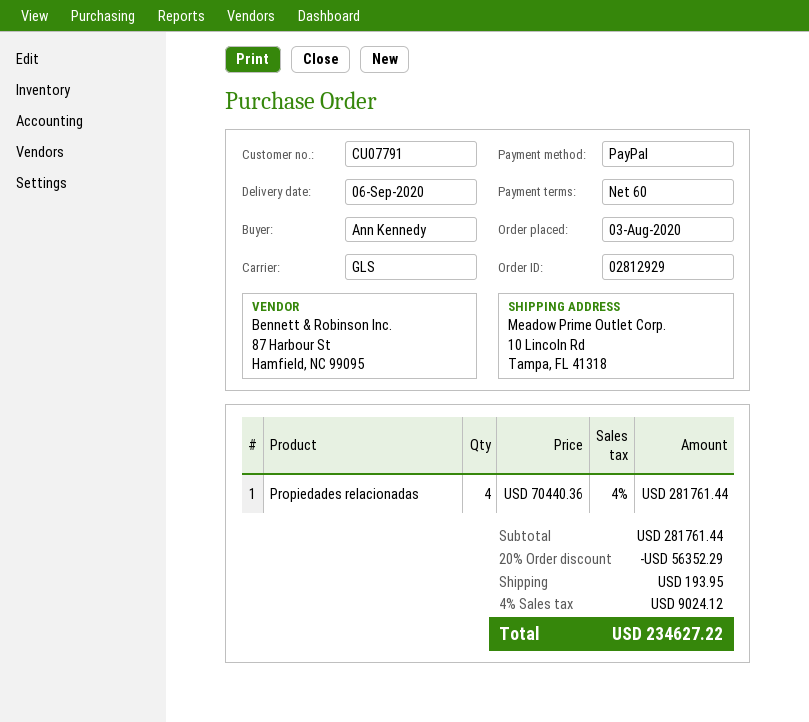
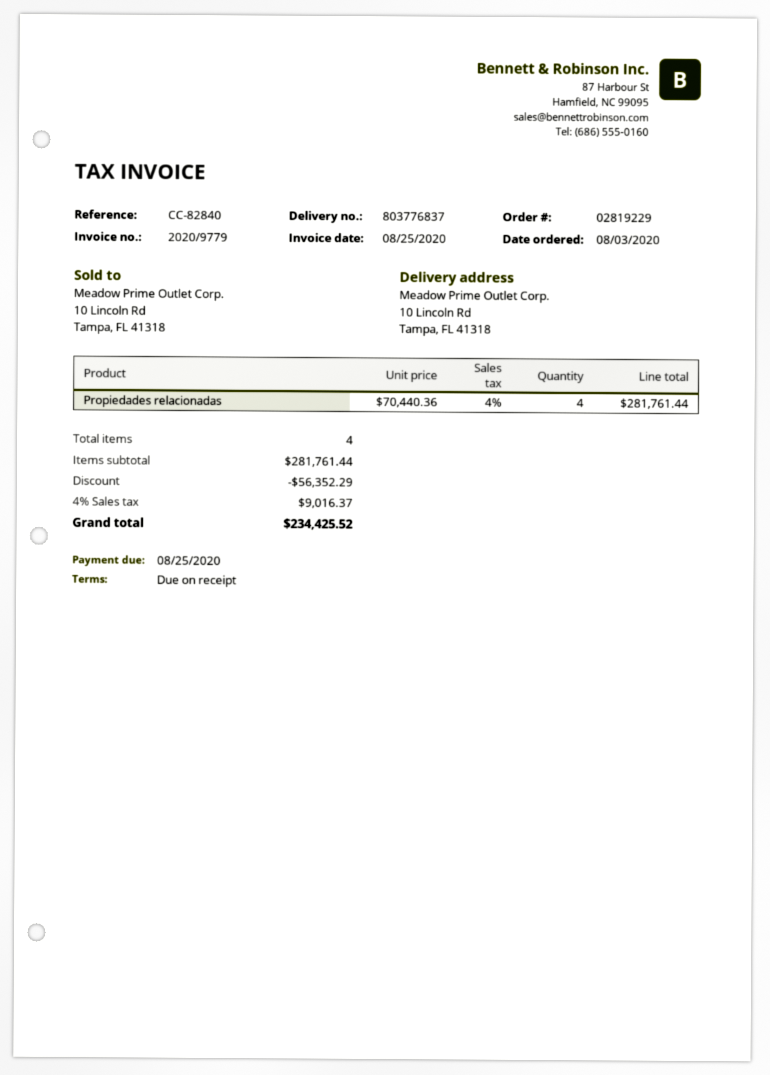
order number: 02812929 -> 02819229
payment terms: 60 days -> on receipt
shipping: 193.95 -> none
tax: 4% = 9024.12 -> 4% = 9016.37
total: 234627.22 -> 234425.52

